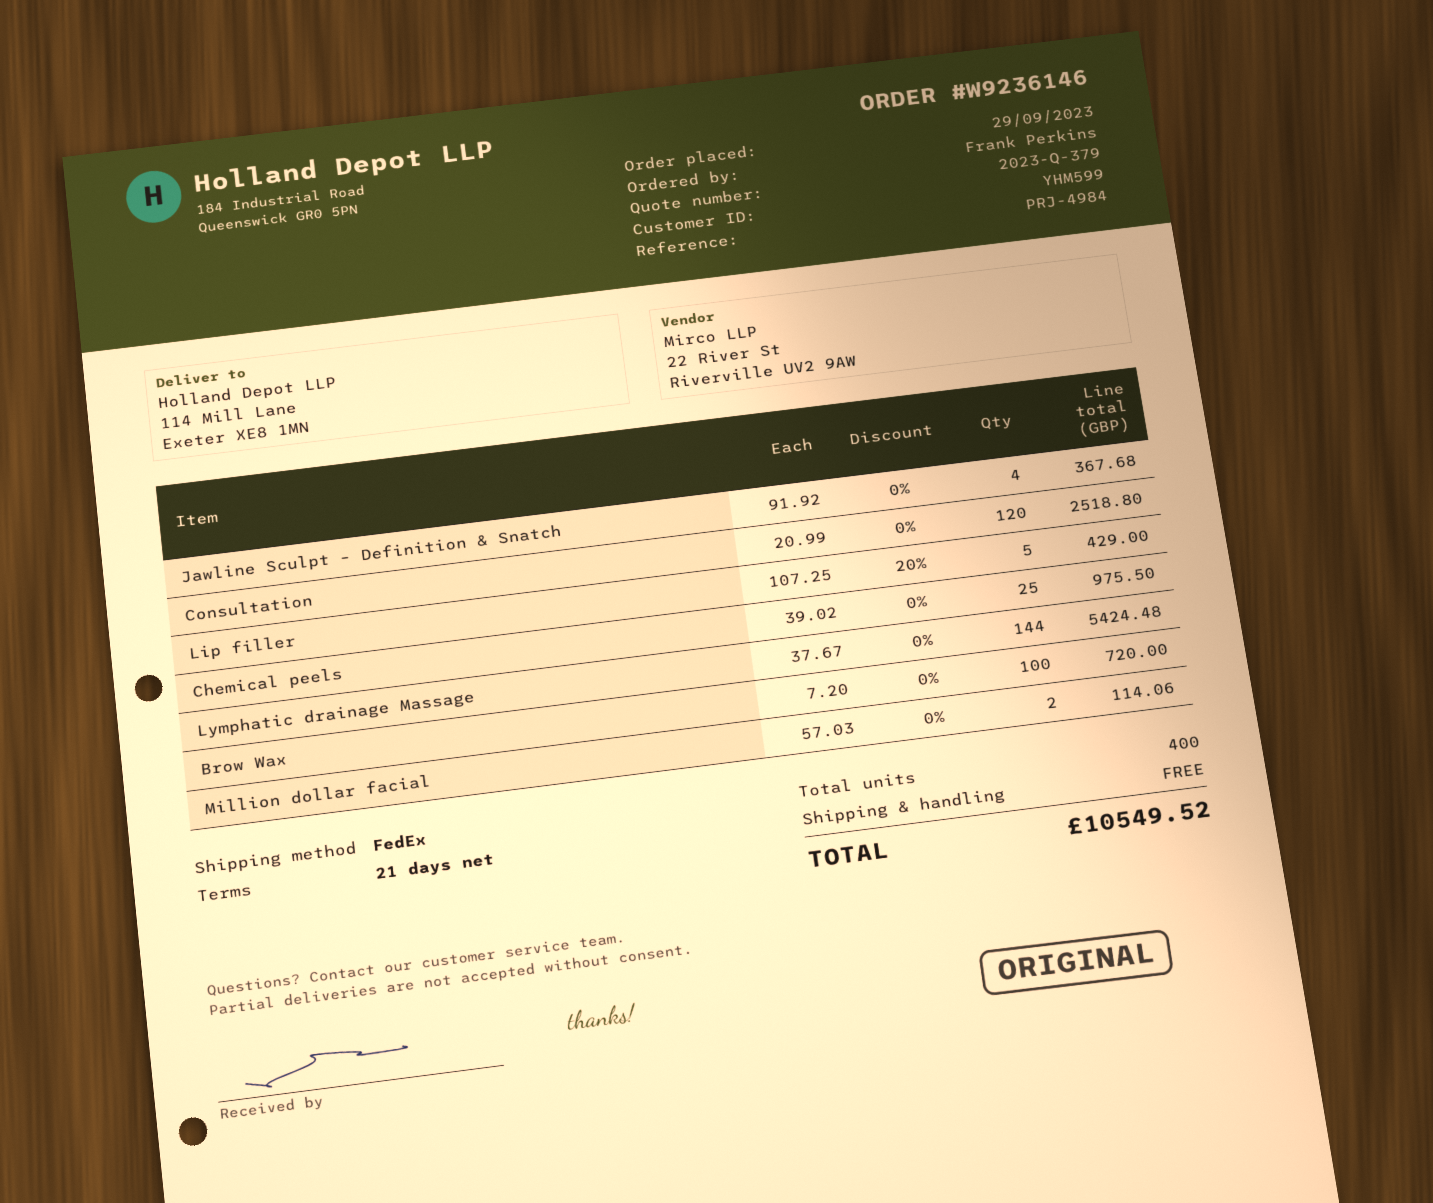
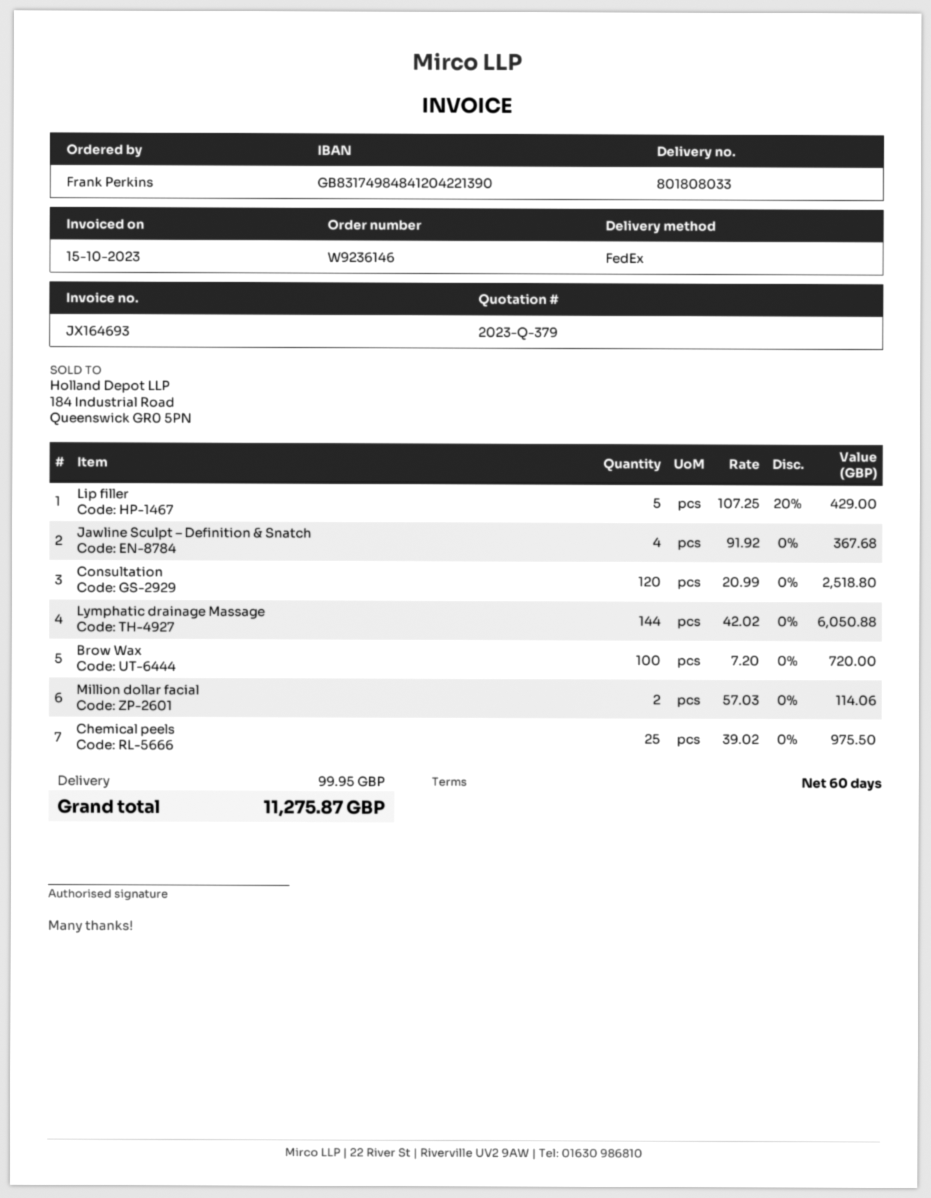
payment terms: 21 days -> 60 days
Lymphatic drainage Massage: 144 x 37.67 = 5424.48 -> 144 x 42.02 = 6050.88
shipping: 0.00 -> 99.95
total: 10549.52 -> 11275.87

